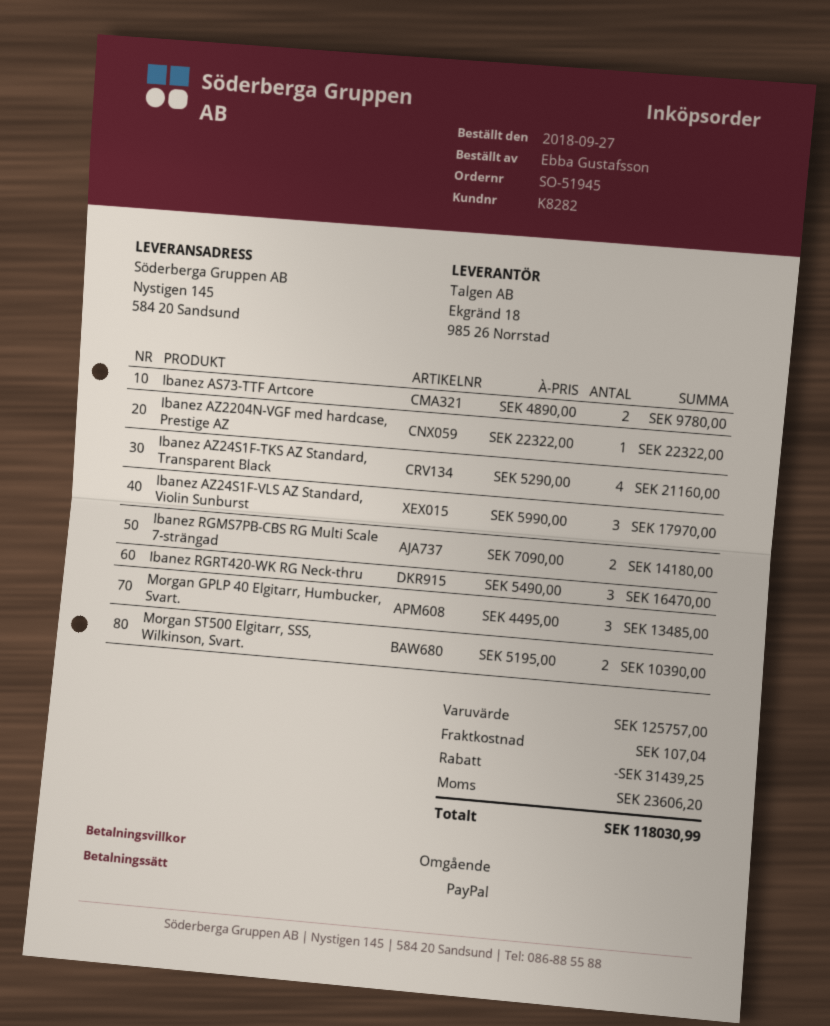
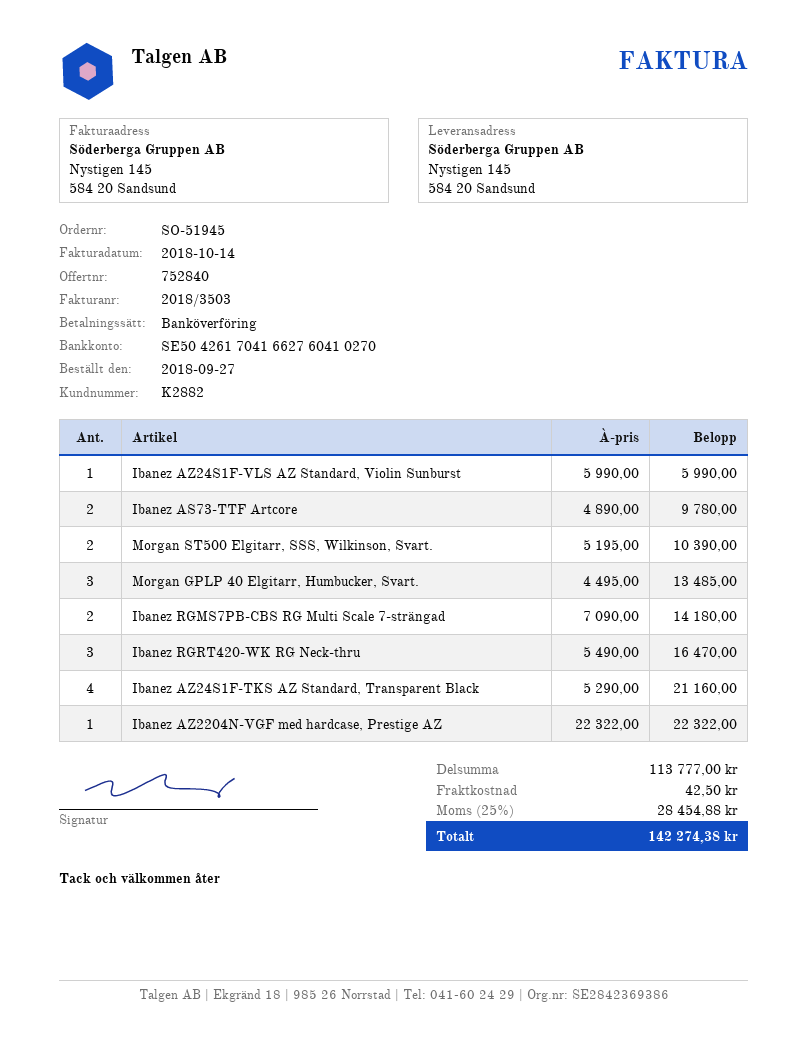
customer number: K8282 -> K2882
payment method: PayPal -> bank transfer
Ibanez AZ24S1F-VLS AZ Standard, Violin Sunburst: 3 x 5990.00 = 17970.00 -> 1 x 5990.00 = 5990.00
subtotal: 125757.00 -> 113777.00
discount: 31439.25 -> none
shipping: 107.04 -> 42.50
tax: 23606.20 -> 28454.88
total: 118030.99 -> 142274.38

